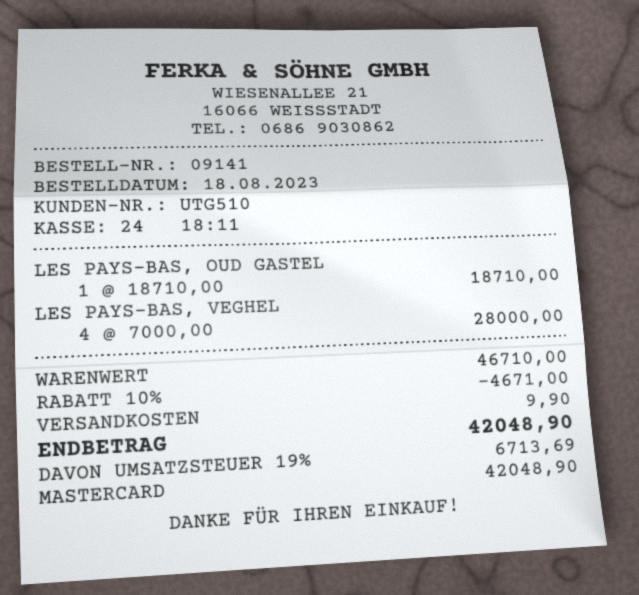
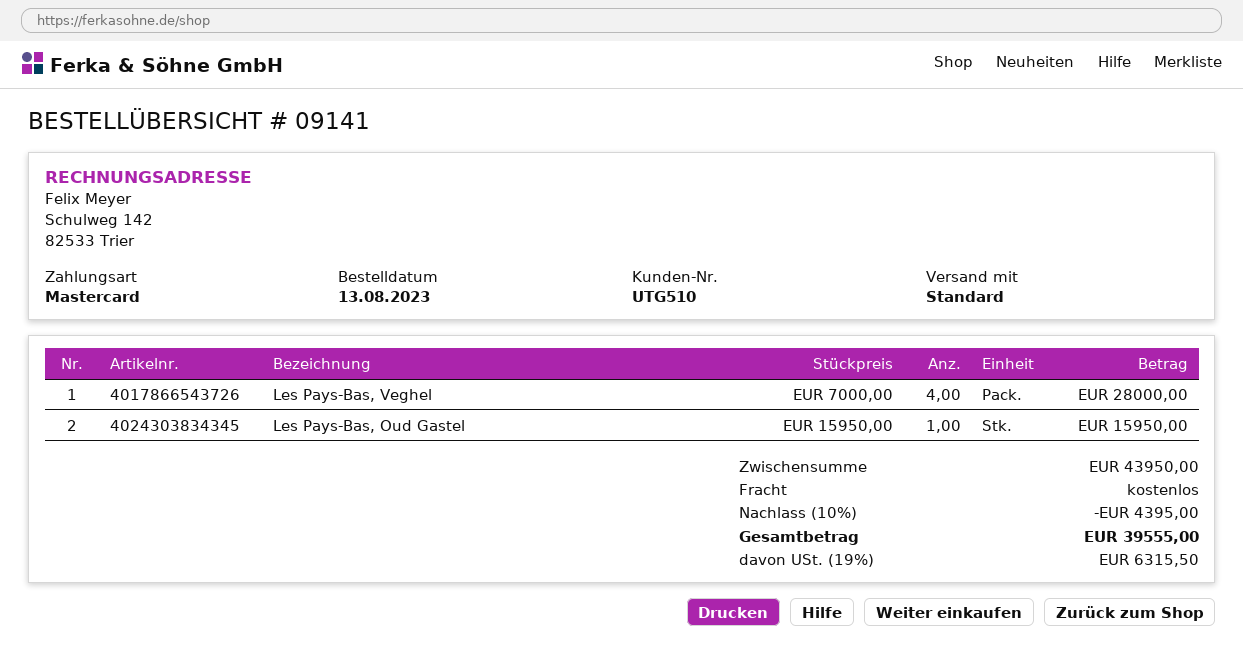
order date: 2023-08-18 -> 2023-08-13
LES PAYS-BAS, OUD GASTEL: 1 x 18710.00 = 18710.00 -> 1 x 15950.00 = 15950.00
subtotal: 46710.00 -> 43950.00
discount: 10% = 4671.00 -> 10% = 4395.00
shipping: 9.90 -> 0.00
tax: 19% = 6713.69 -> 19% = 6315.50
total: 42048.90 -> 39555.00

